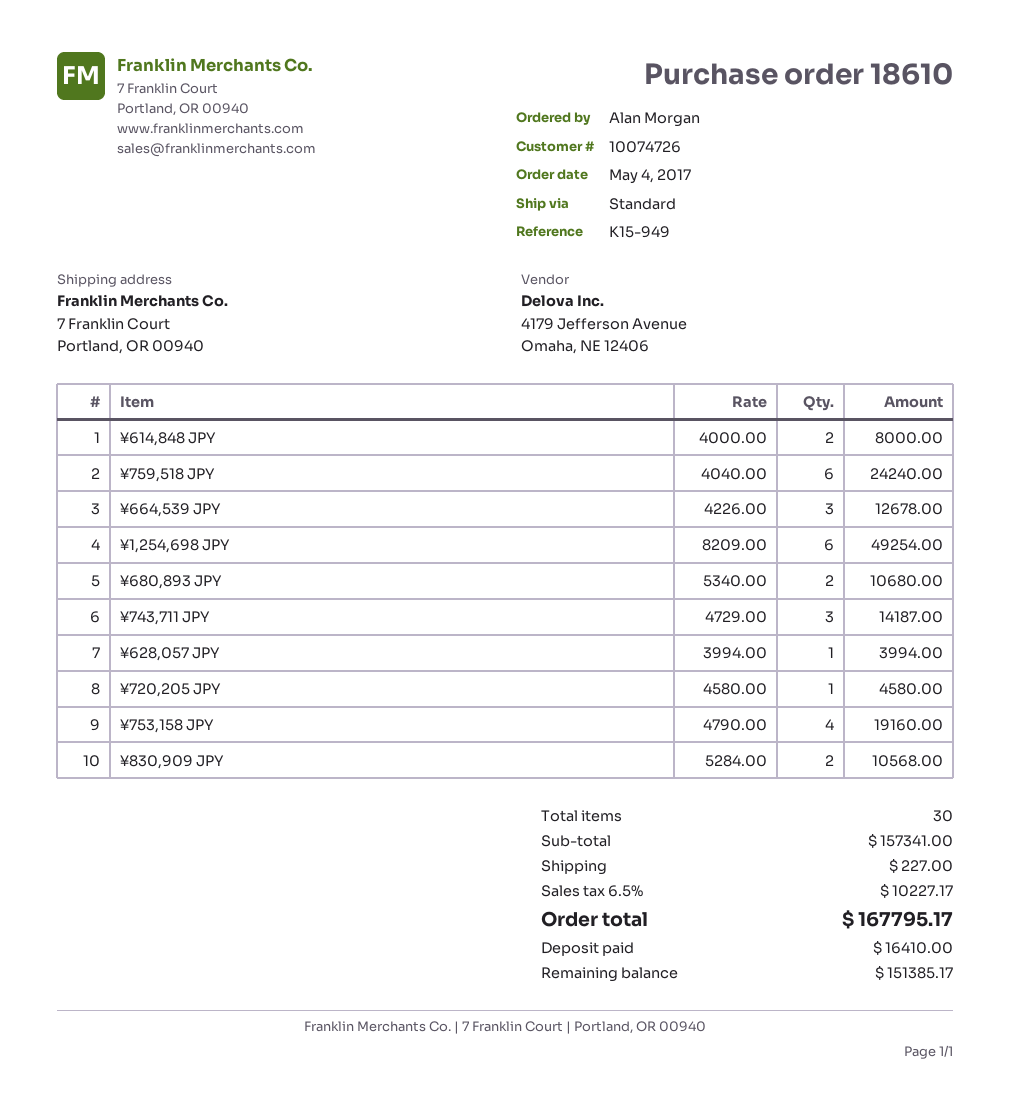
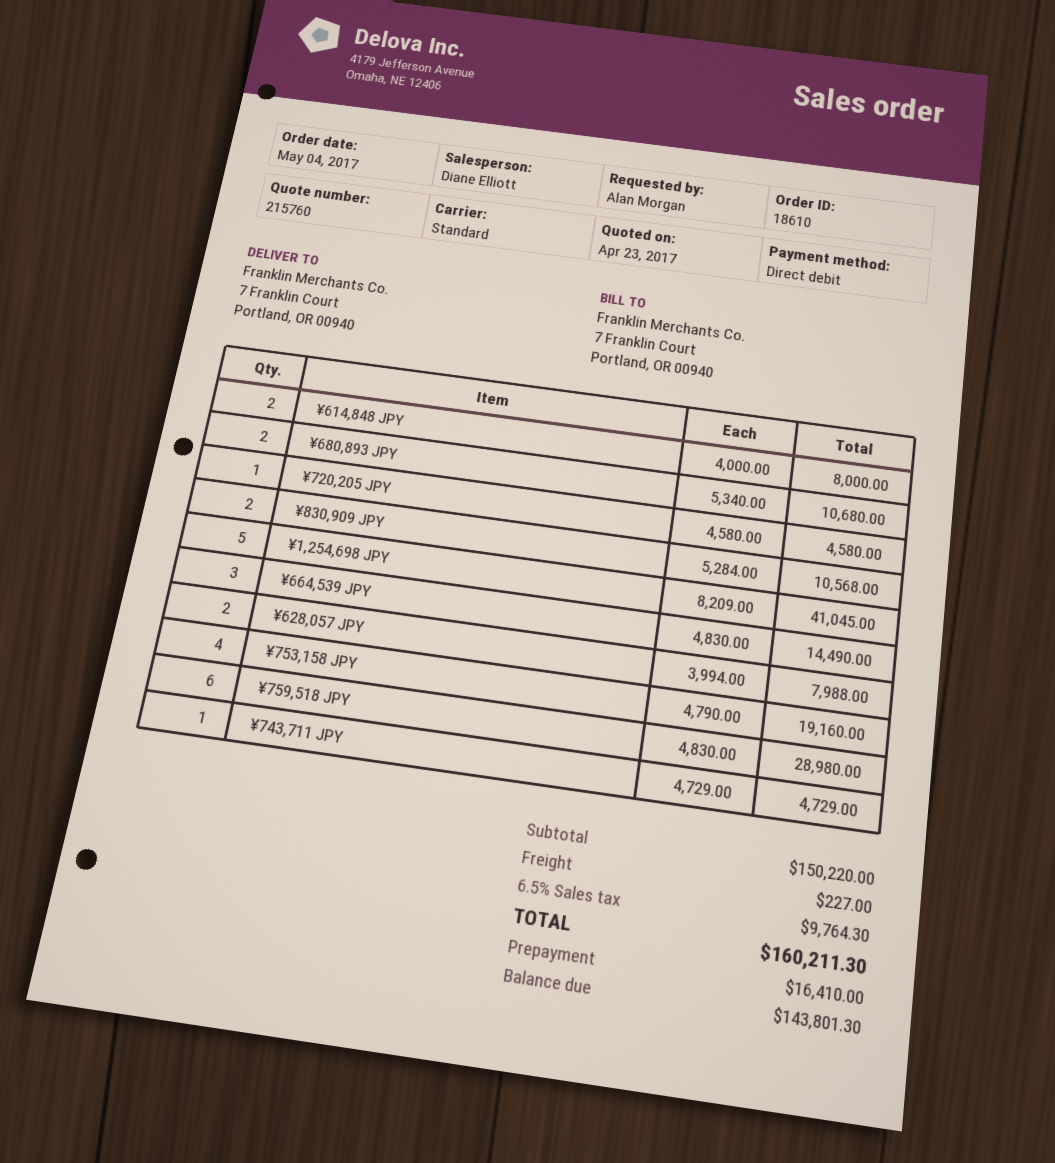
¥759,518 JPY: 6 x 4040.00 = 24240.00 -> 6 x 4830.00 = 28980.00
¥664,539 JPY: 3 x 4226.00 = 12678.00 -> 3 x 4830.00 = 14490.00
¥1,254,698 JPY: 6 x 8209.00 = 49254.00 -> 5 x 8209.00 = 41045.00
¥743,711 JPY: 3 x 4729.00 = 14187.00 -> 1 x 4729.00 = 4729.00
¥628,057 JPY: 1 x 3994.00 = 3994.00 -> 2 x 3994.00 = 7988.00
subtotal: 157341.00 -> 150220.00
tax: 6.5% = 10227.17 -> 6.5% = 9764.30
total: 167795.17 -> 160211.30
balance: 151385.17 -> 143801.30

